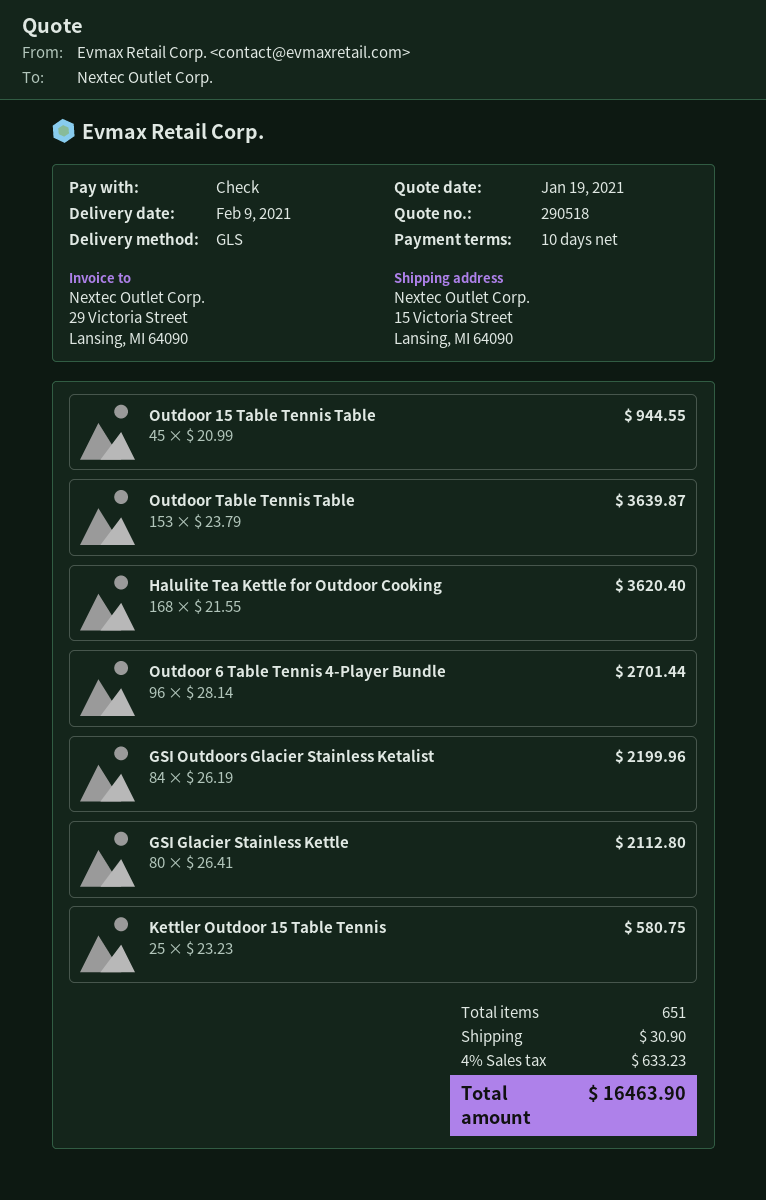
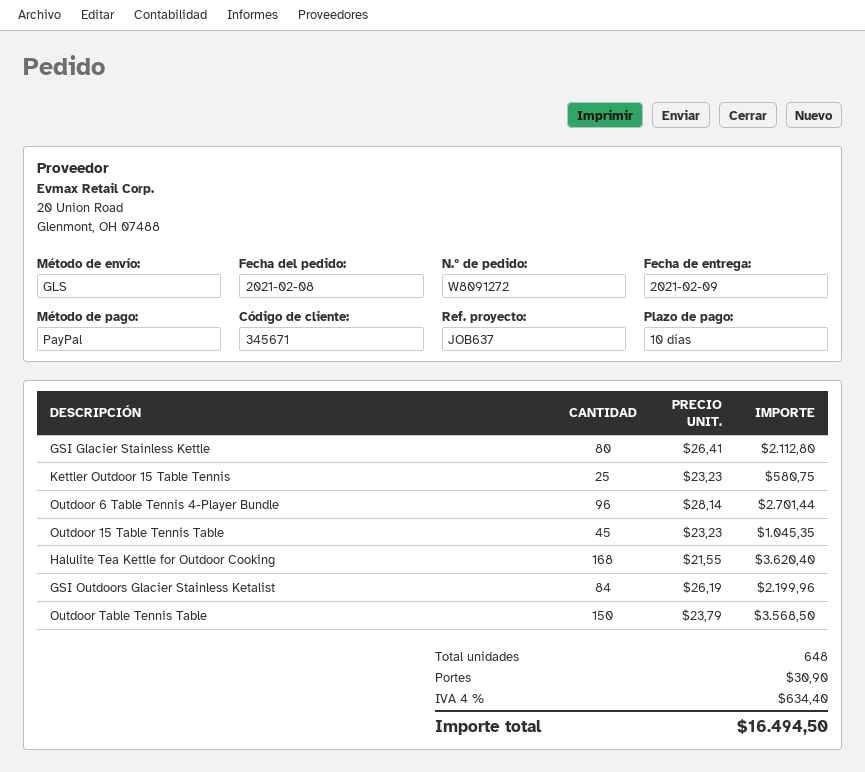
payment method: cheque -> PayPal
Outdoor 15 Table Tennis Table: 45 x 20.99 = 944.55 -> 45 x 23.23 = 1045.35
Outdoor Table Tennis Table: 153 x 23.79 = 3639.87 -> 150 x 23.79 = 3568.50
total quantity: 651 -> 648
tax: 4% = 633.23 -> 4% = 634.40
total: 16463.90 -> 16494.50

